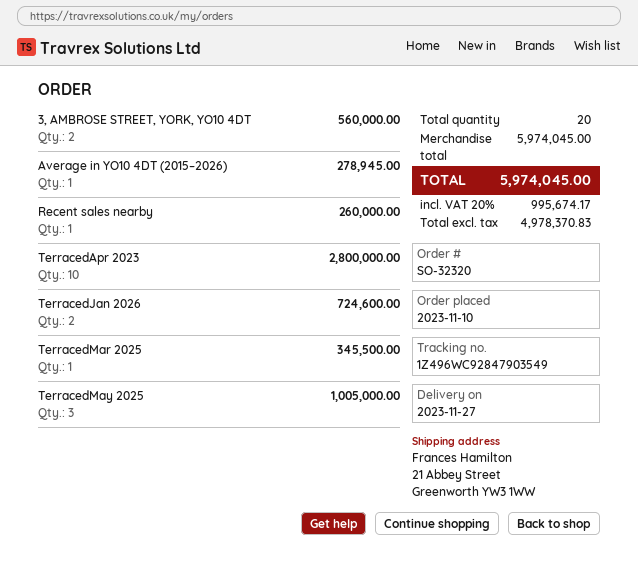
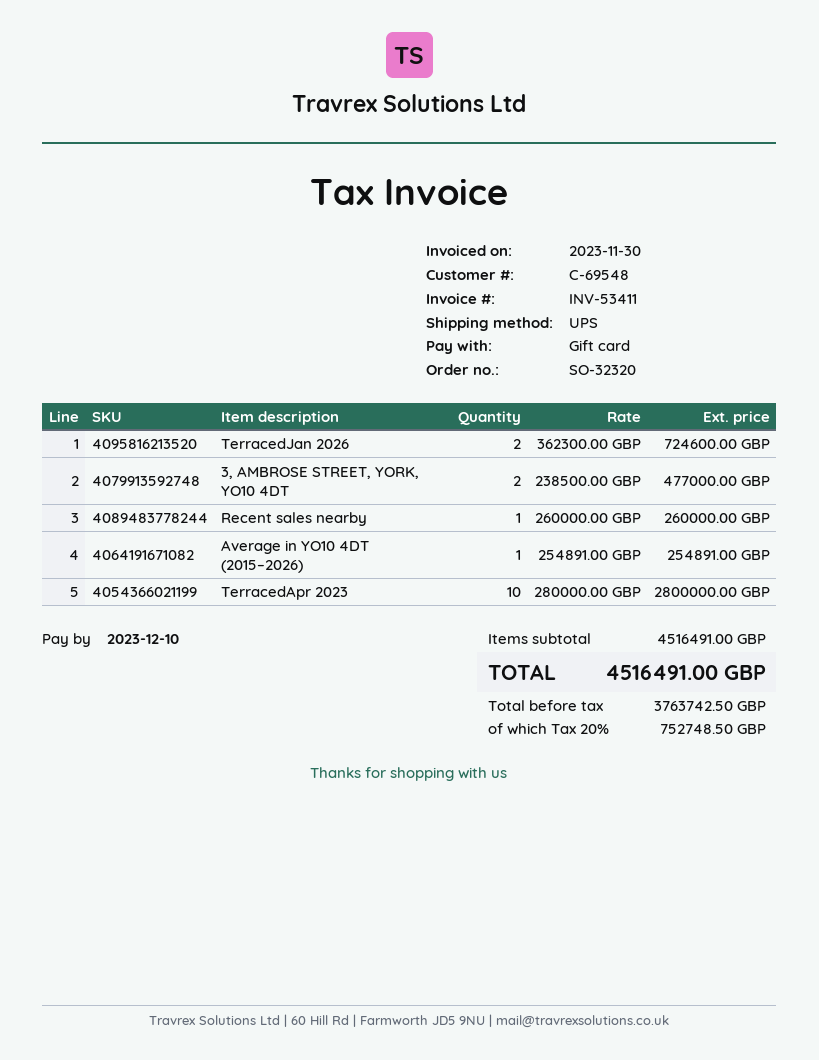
3, AMBROSE STREET, YORK, YO10 4DT: 2 for 560000.00 -> 2 for 477000.00
Average in YO10 4DT (2015–2026): 1 for 278945.00 -> 1 for 254891.00
TerracedMar 2025: 1 for 345500.00 -> none
TerracedMay 2025: 3 for 1005000.00 -> none
subtotal: 5974045.00 -> 4516491.00
net: 4978370.83 -> 3763742.50
tax: 20% = 995674.17 -> 20% = 752748.50
total: 5974045.00 -> 4516491.00

